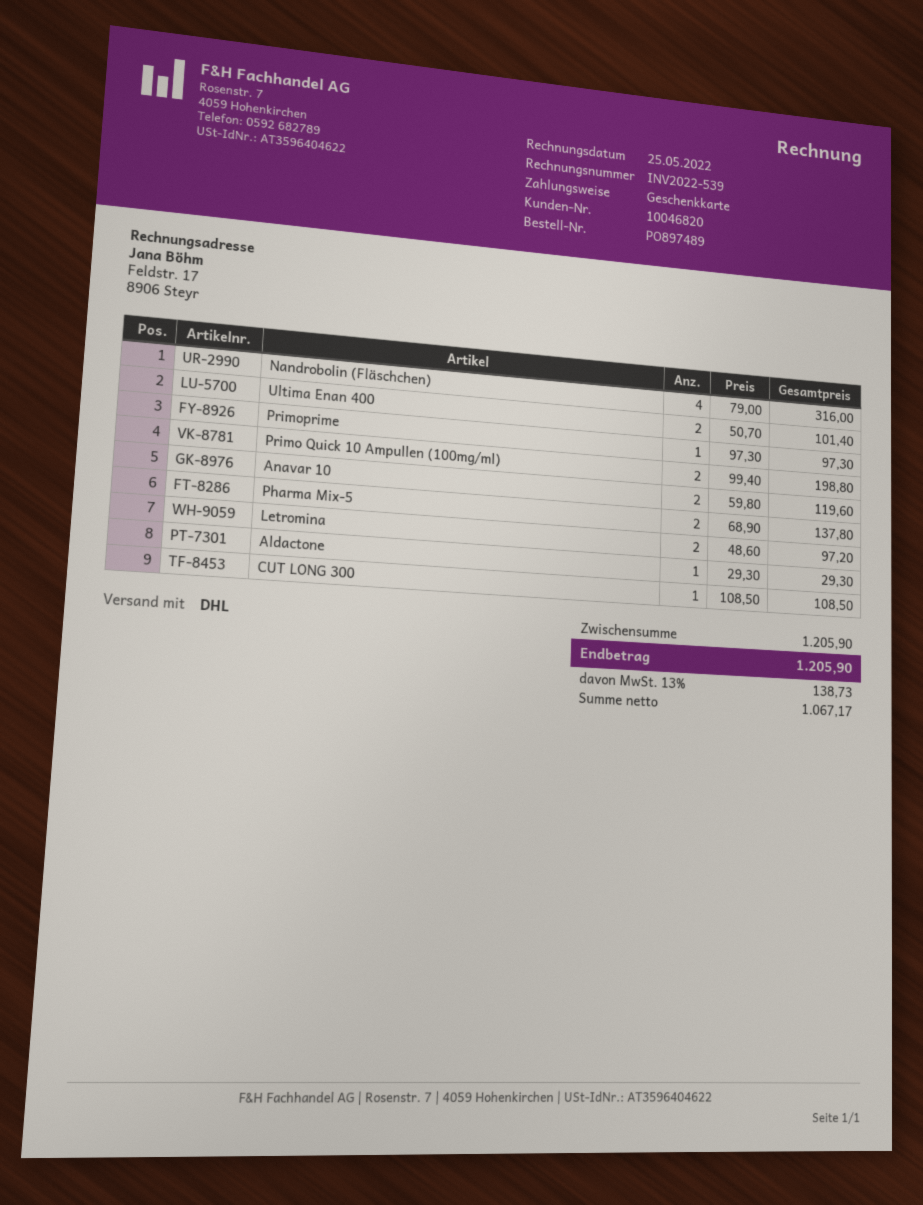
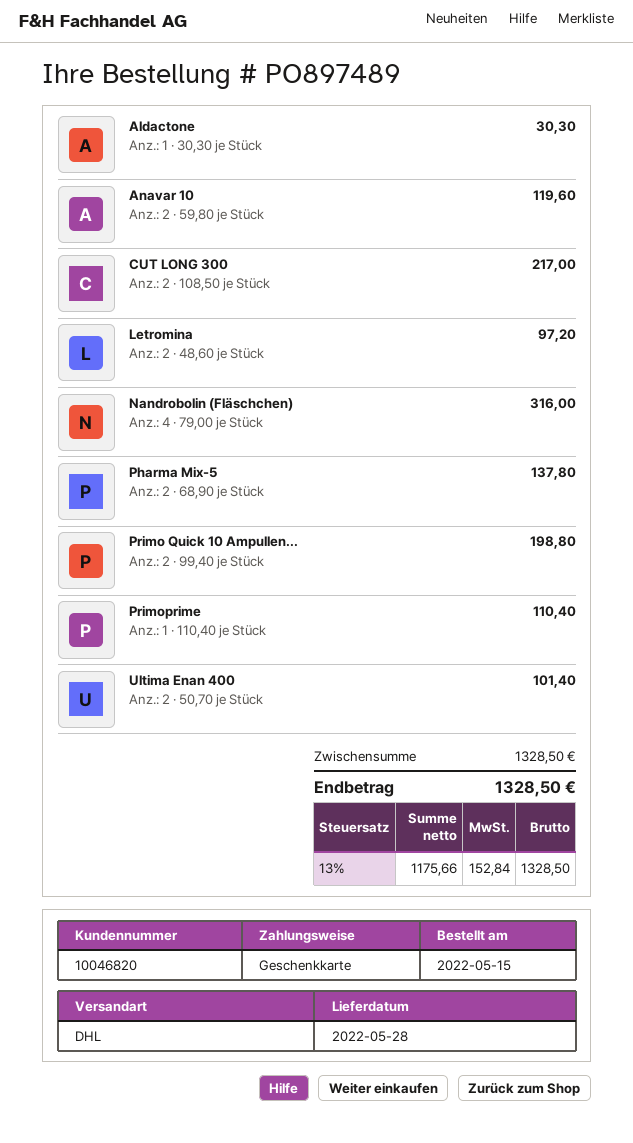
Primoprime: 1 x 97.30 = 97.30 -> 1 x 110.40 = 110.40
Aldactone: 1 x 29.30 = 29.30 -> 1 x 30.30 = 30.30
CUT LONG 300: 1 x 108.50 = 108.50 -> 2 x 108.50 = 217.00
subtotal: 1205.90 -> 1328.50
net: 1067.17 -> 1175.66
tax: 13% = 138.73 -> 13% = 152.84
total: 1205.90 -> 1328.50

